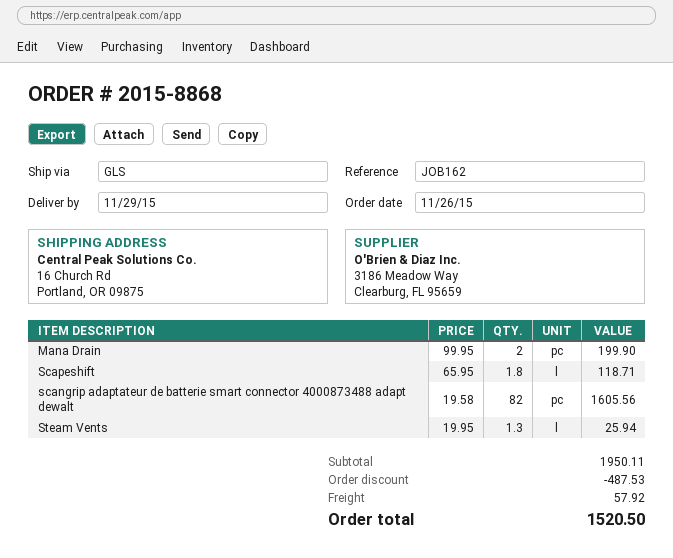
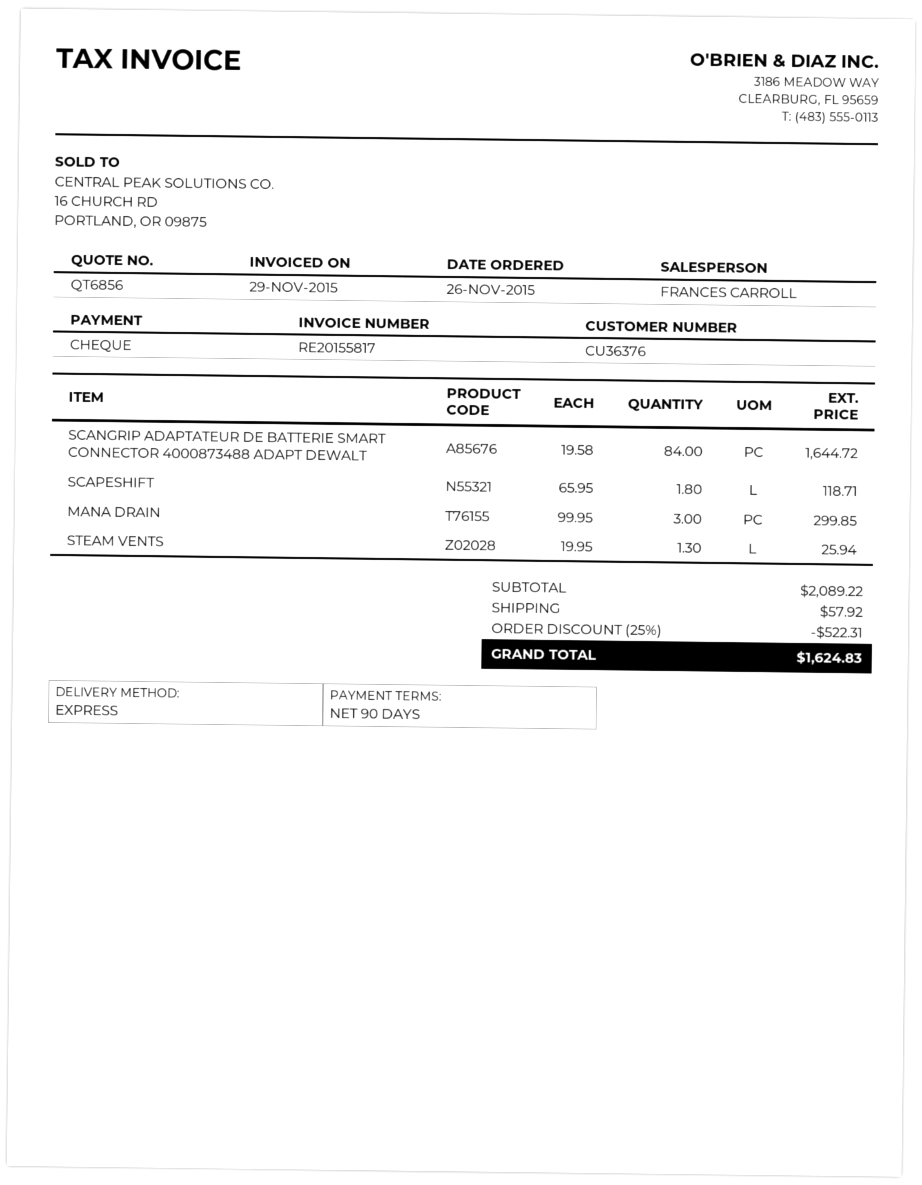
shipping method: GLS -> express
Mana Drain: 2 x 99.95 = 199.90 -> 3 x 99.95 = 299.85
scangrip adaptateur de batterie smart connector 4000873488 adapt dewalt: 82 x 19.58 = 1605.56 -> 84 x 19.58 = 1644.72
subtotal: 1950.11 -> 2089.22
discount: 487.53 -> 522.31
total: 1520.50 -> 1624.83

